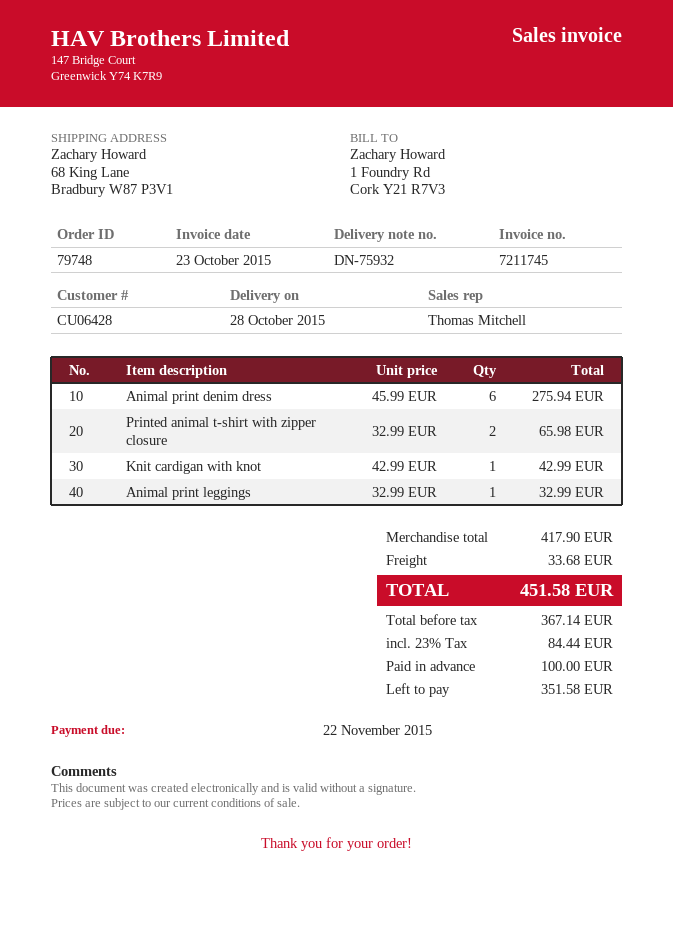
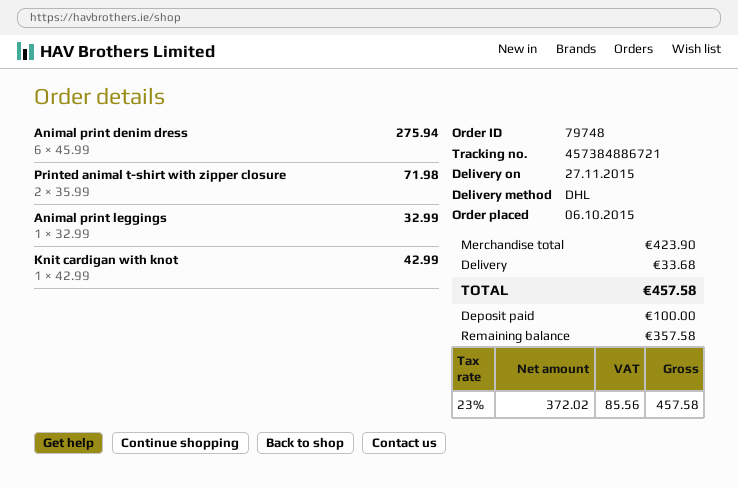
delivery date: 2015-10-28 -> 2015-11-27
Printed animal t-shirt with zipper closure: 2 x 32.99 = 65.98 -> 2 x 35.99 = 71.98
subtotal: 417.90 -> 423.90
net: 367.14 -> 372.02
tax: 23% = 84.44 -> 23% = 85.56
total: 451.58 -> 457.58
balance: 351.58 -> 357.58

